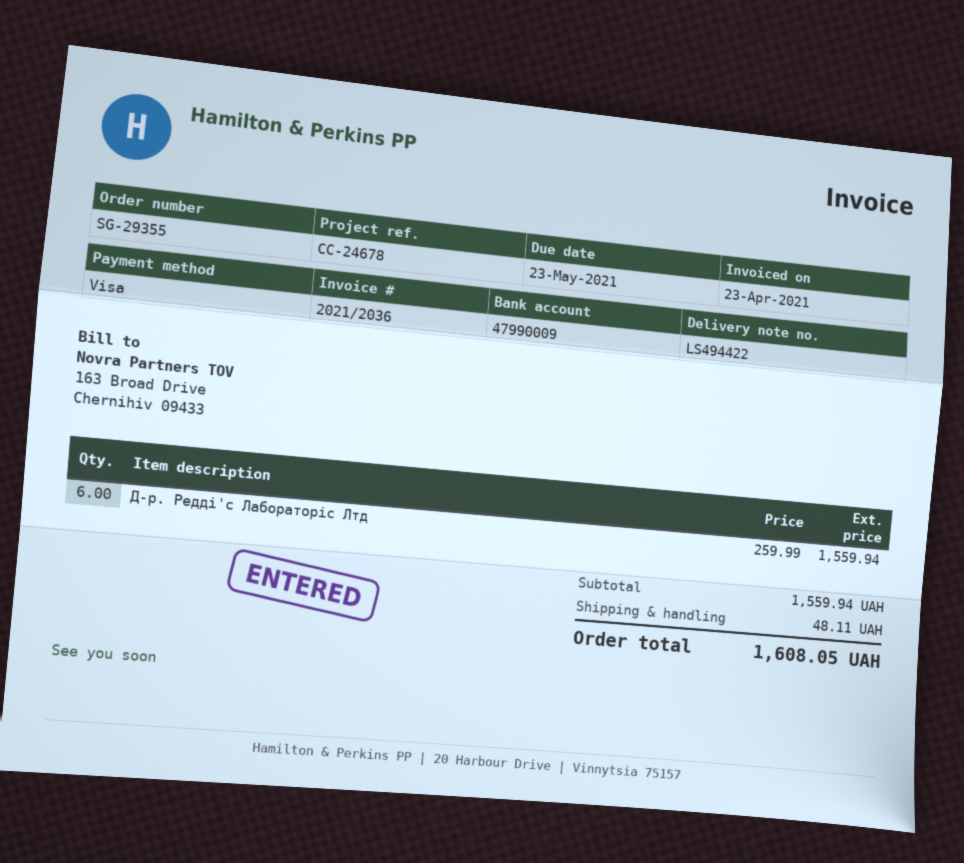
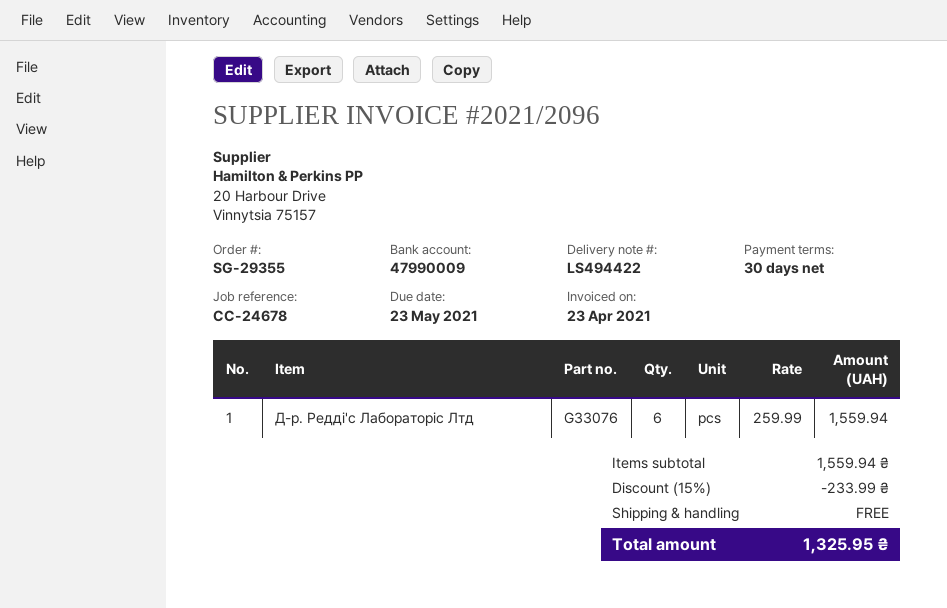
invoice number: 2021/2036 -> 2021/2096
discount: none -> 15% = 233.99
shipping: 48.11 -> 0.00
total: 1608.05 -> 1325.95

